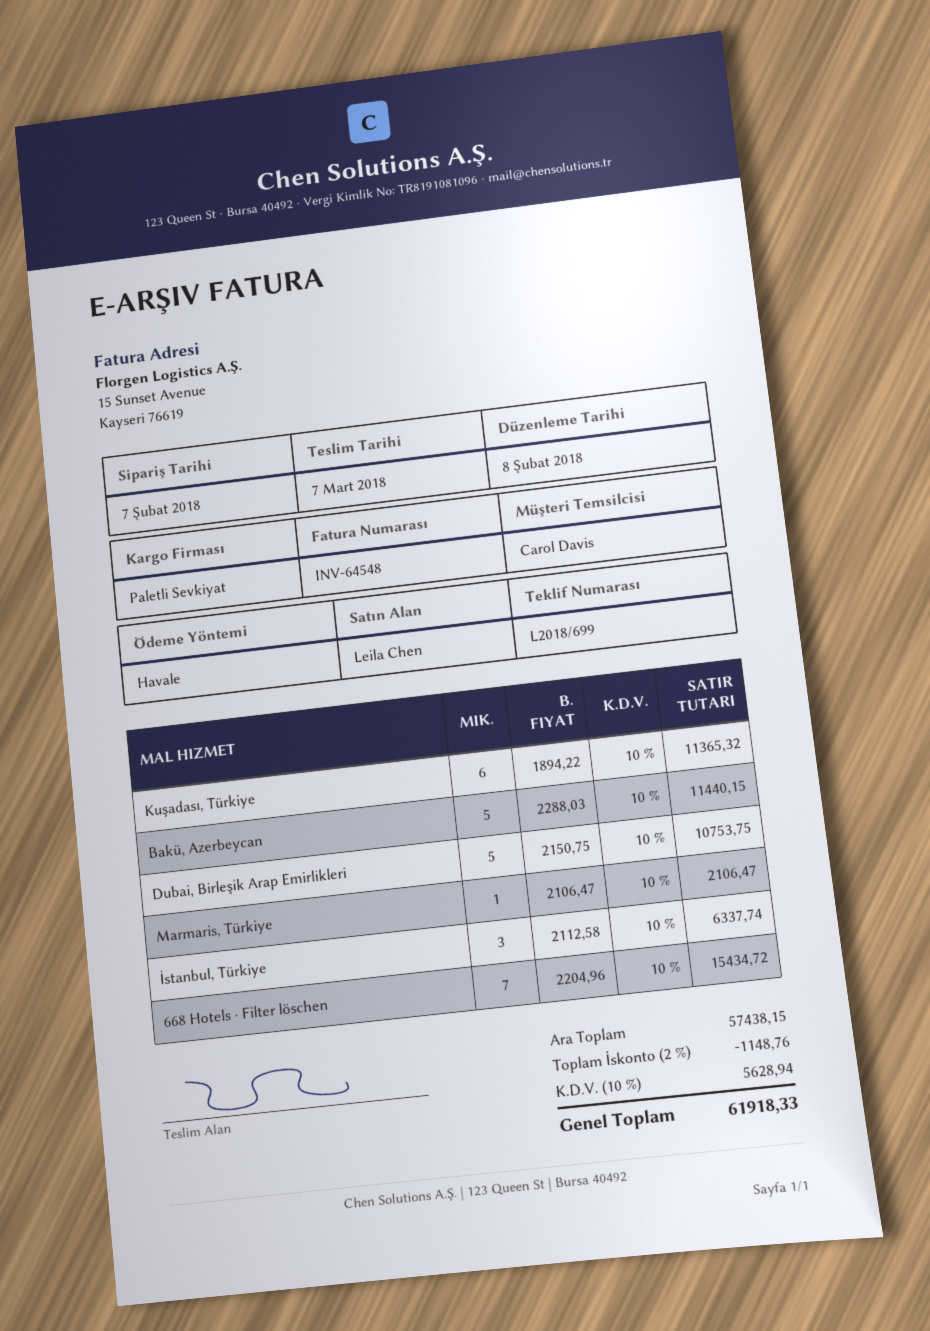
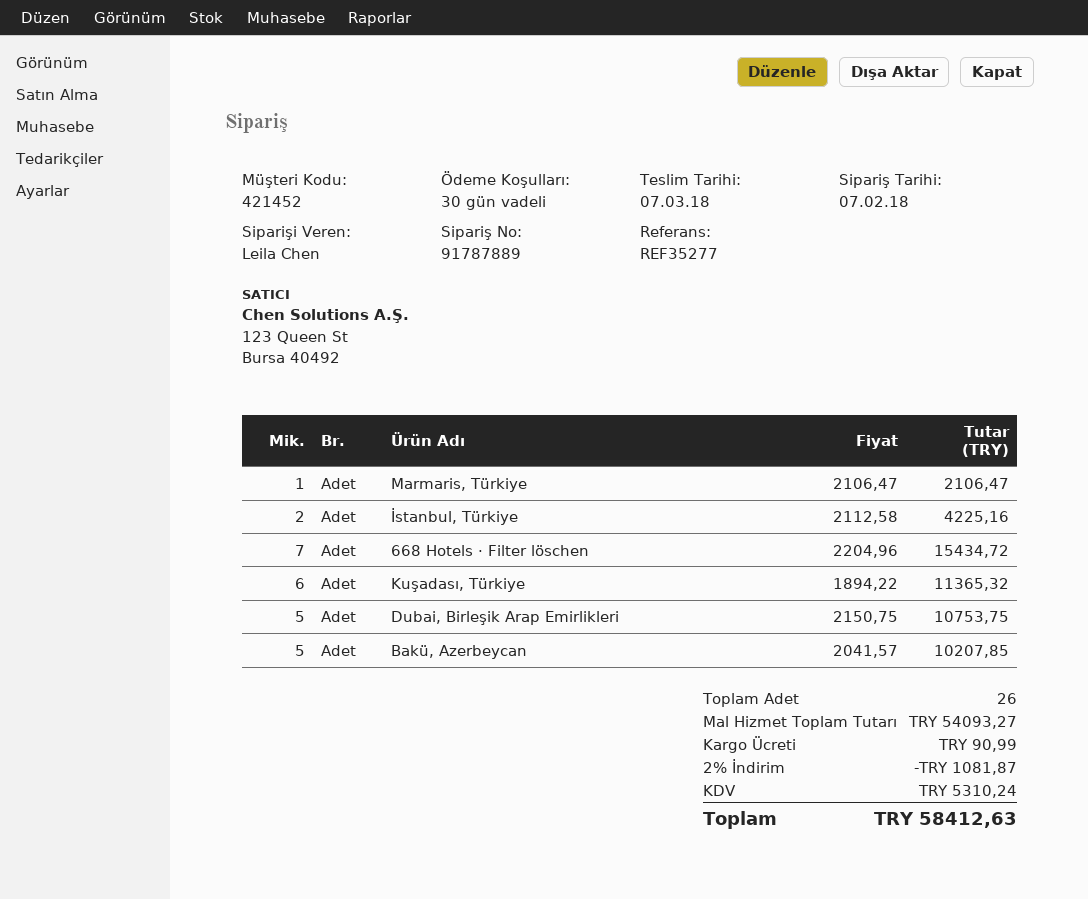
Bakü, Azerbeycan: 5 x 2288.03 = 11440.15 -> 5 x 2041.57 = 10207.85
İstanbul, Türkiye: 3 x 2112.58 = 6337.74 -> 2 x 2112.58 = 4225.16
subtotal: 57438.15 -> 54093.27
discount: 2% = 1148.76 -> 2% = 1081.87
shipping: none -> 90.99
tax: 5628.94 -> 5310.24
total: 61918.33 -> 58412.63

